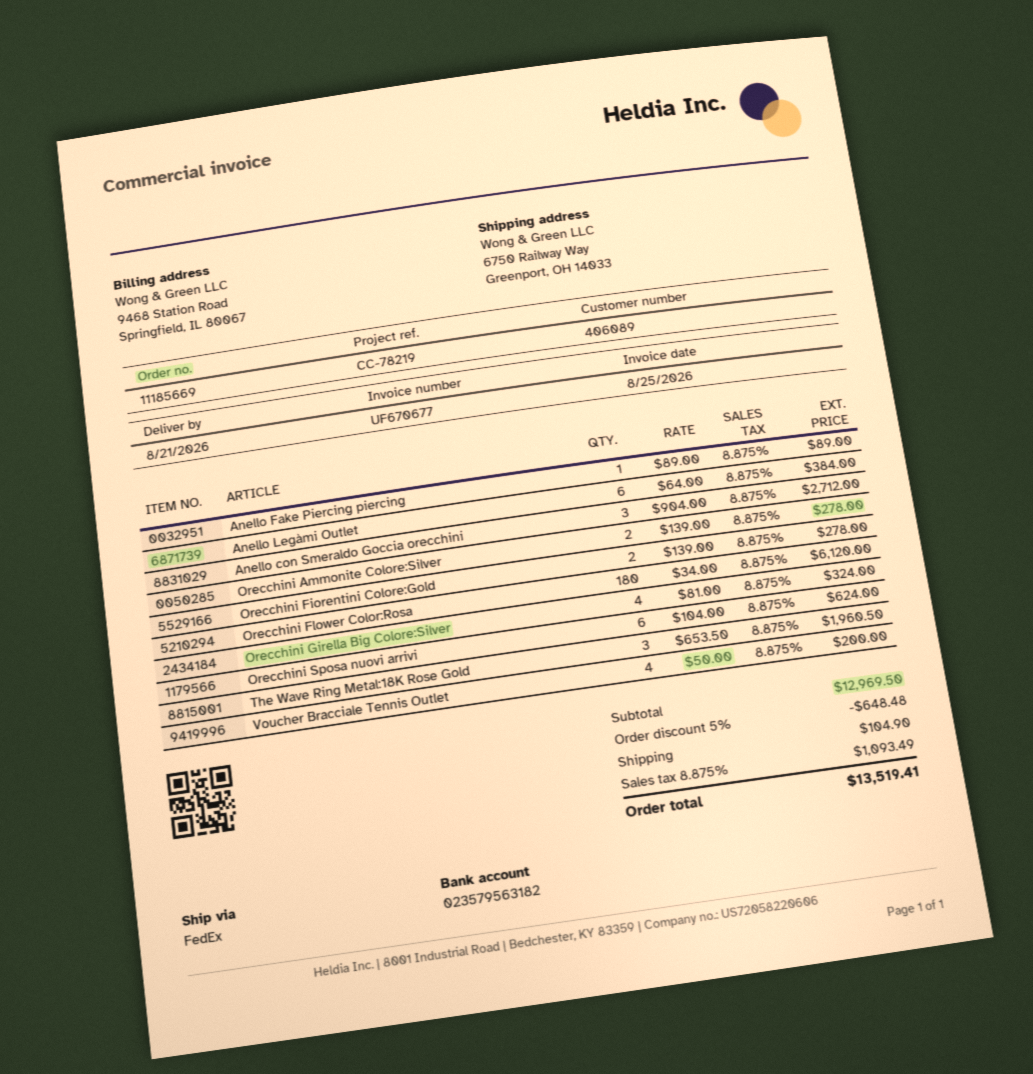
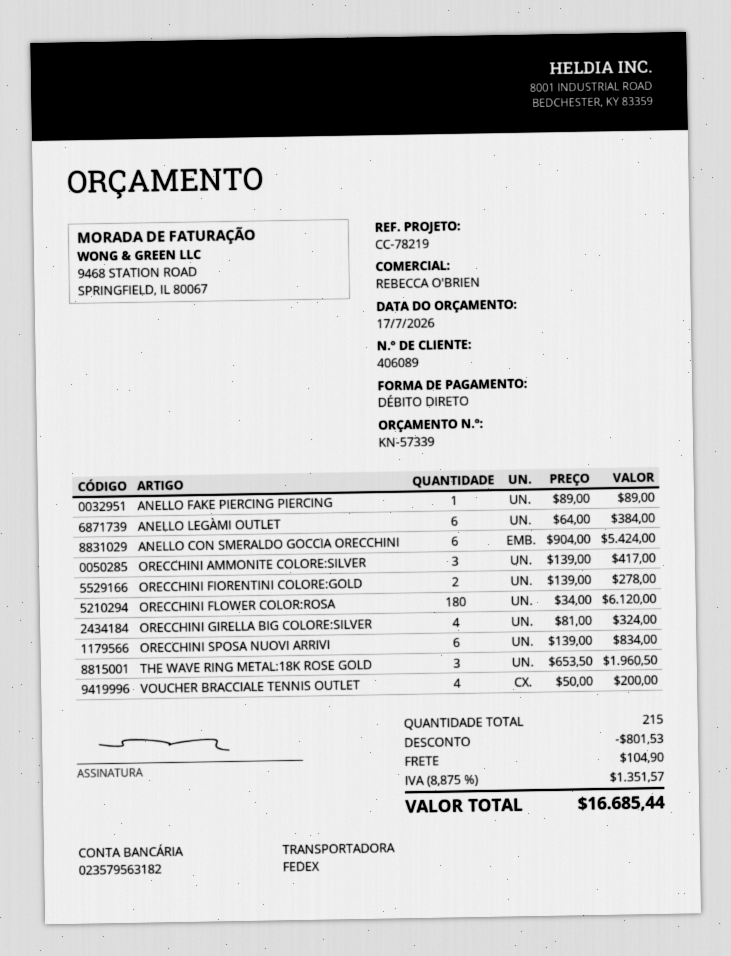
Anello con Smeraldo Goccia orecchini: 3 x 904.00 = 2712.00 -> 6 x 904.00 = 5424.00
Orecchini Ammonite Colore:Silver: 2 x 139.00 = 278.00 -> 3 x 139.00 = 417.00
Orecchini Sposa nuovi arrivi: 6 x 104.00 = 624.00 -> 6 x 139.00 = 834.00
discount: 648.48 -> 801.53
tax: 8.875% = 1093.49 -> 8.875% = 1351.57
total: 13519.41 -> 16685.44

